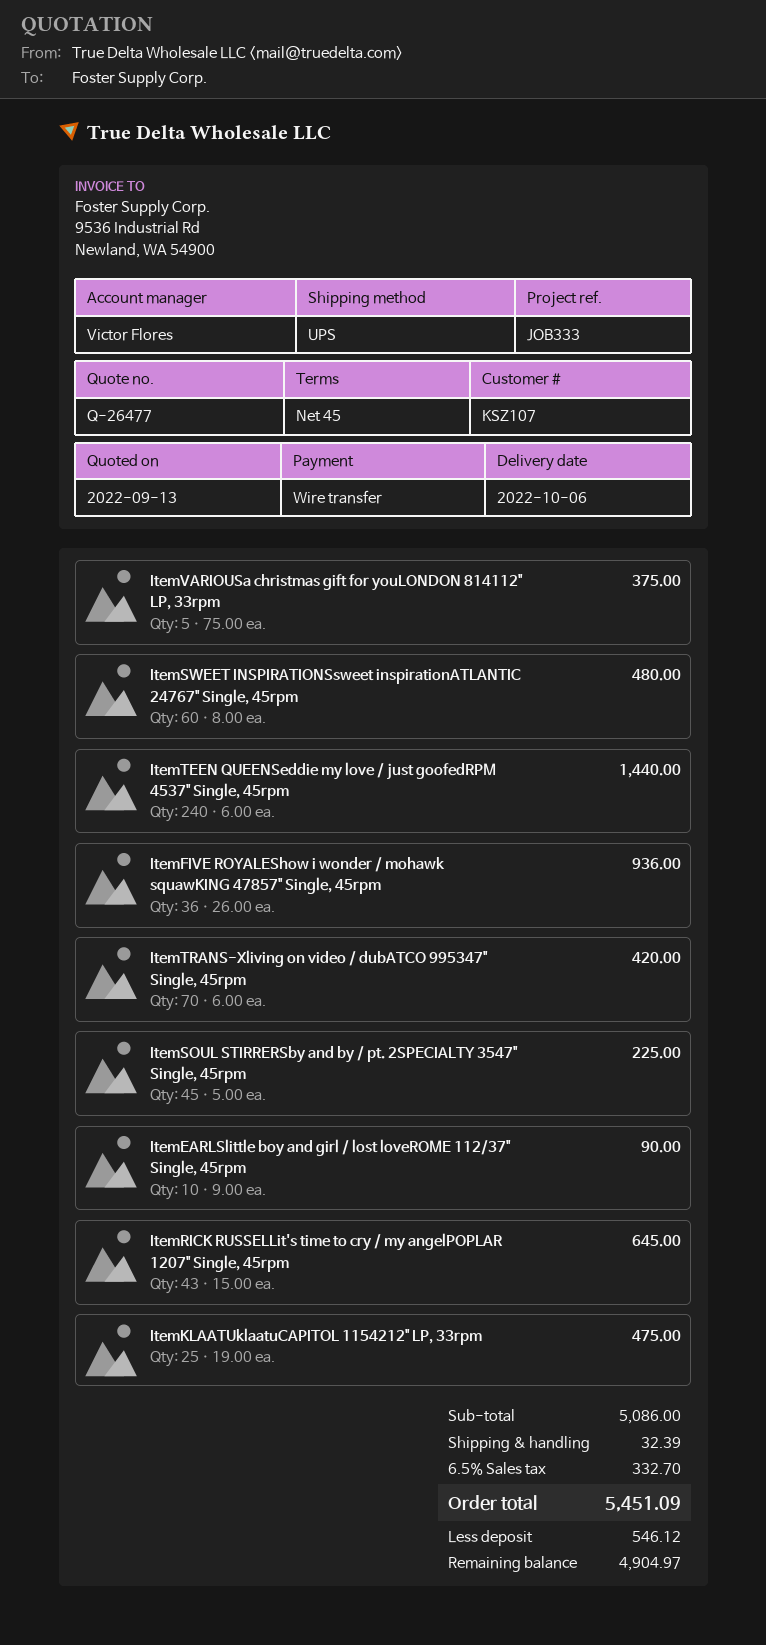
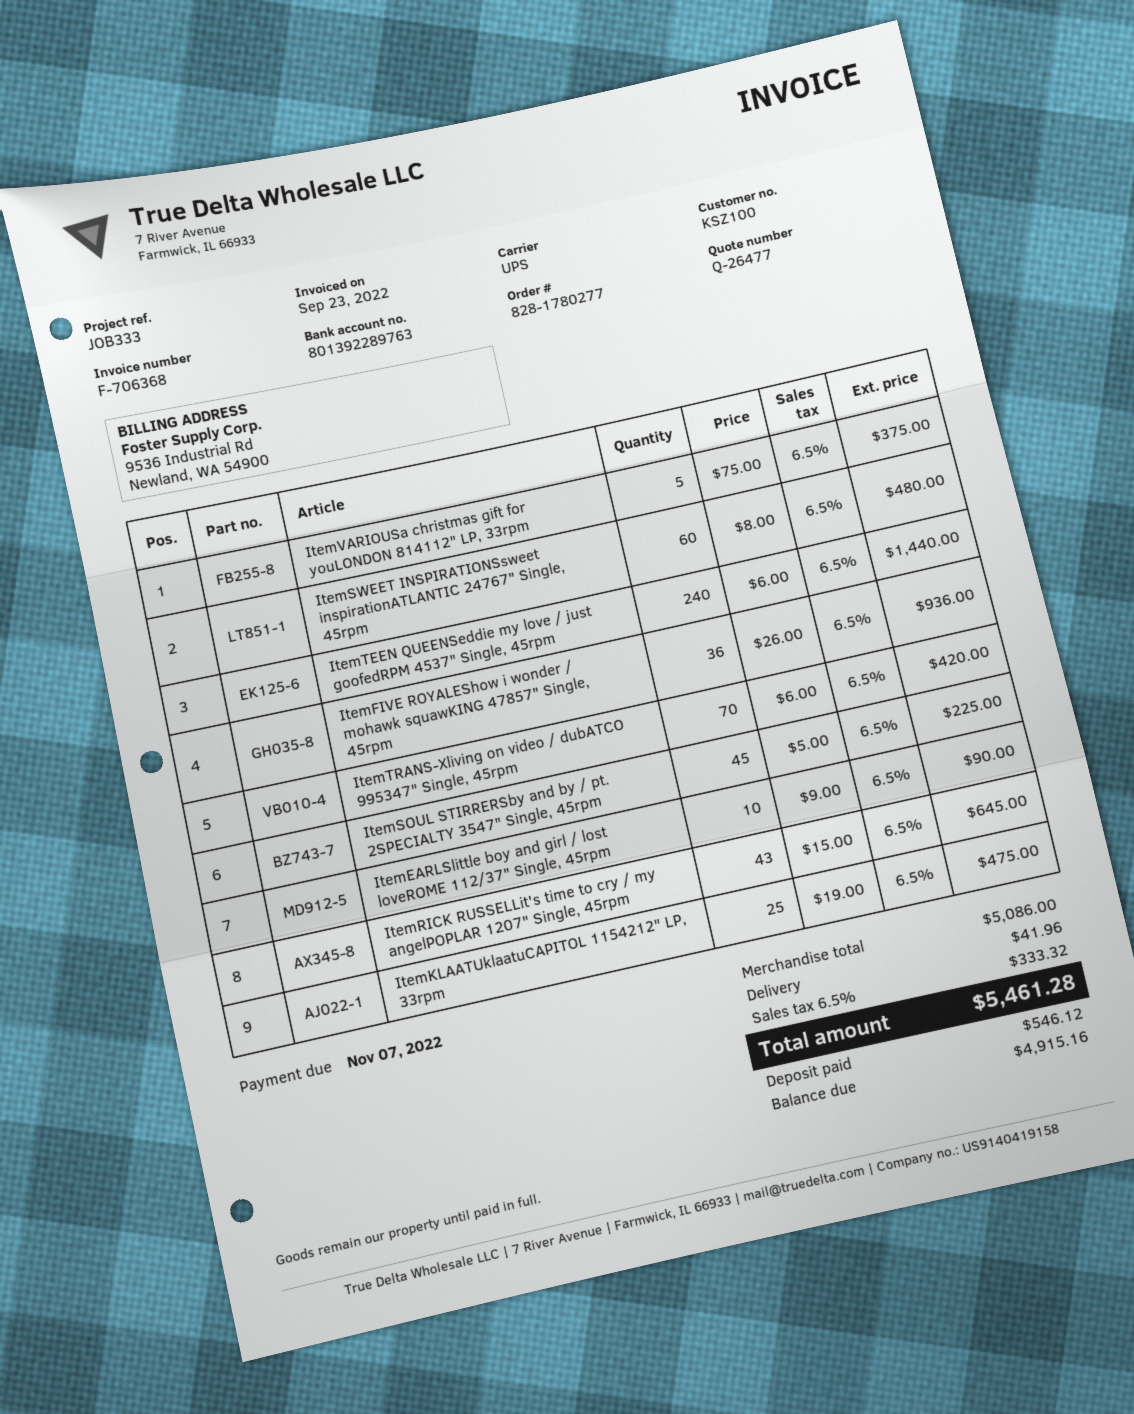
customer number: KSZ107 -> KSZ100
shipping: 32.39 -> 41.96
tax: 6.5% = 332.70 -> 6.5% = 333.32
total: 5451.09 -> 5461.28
balance: 4904.97 -> 4915.16

